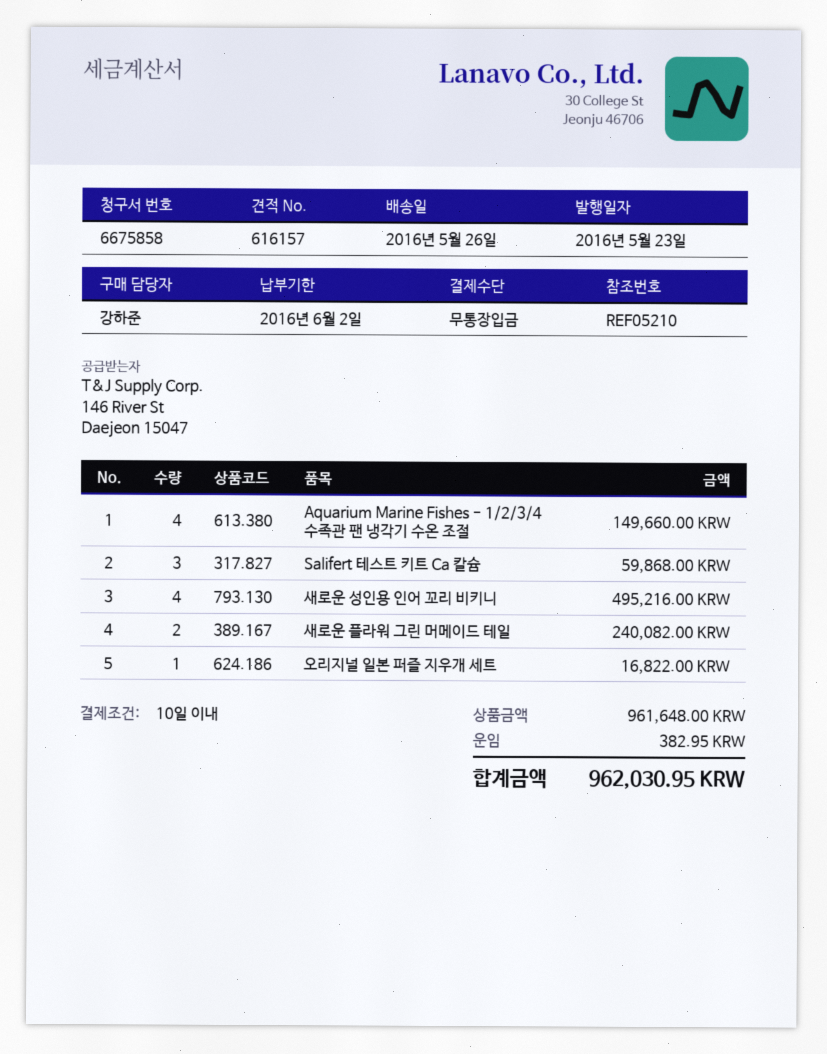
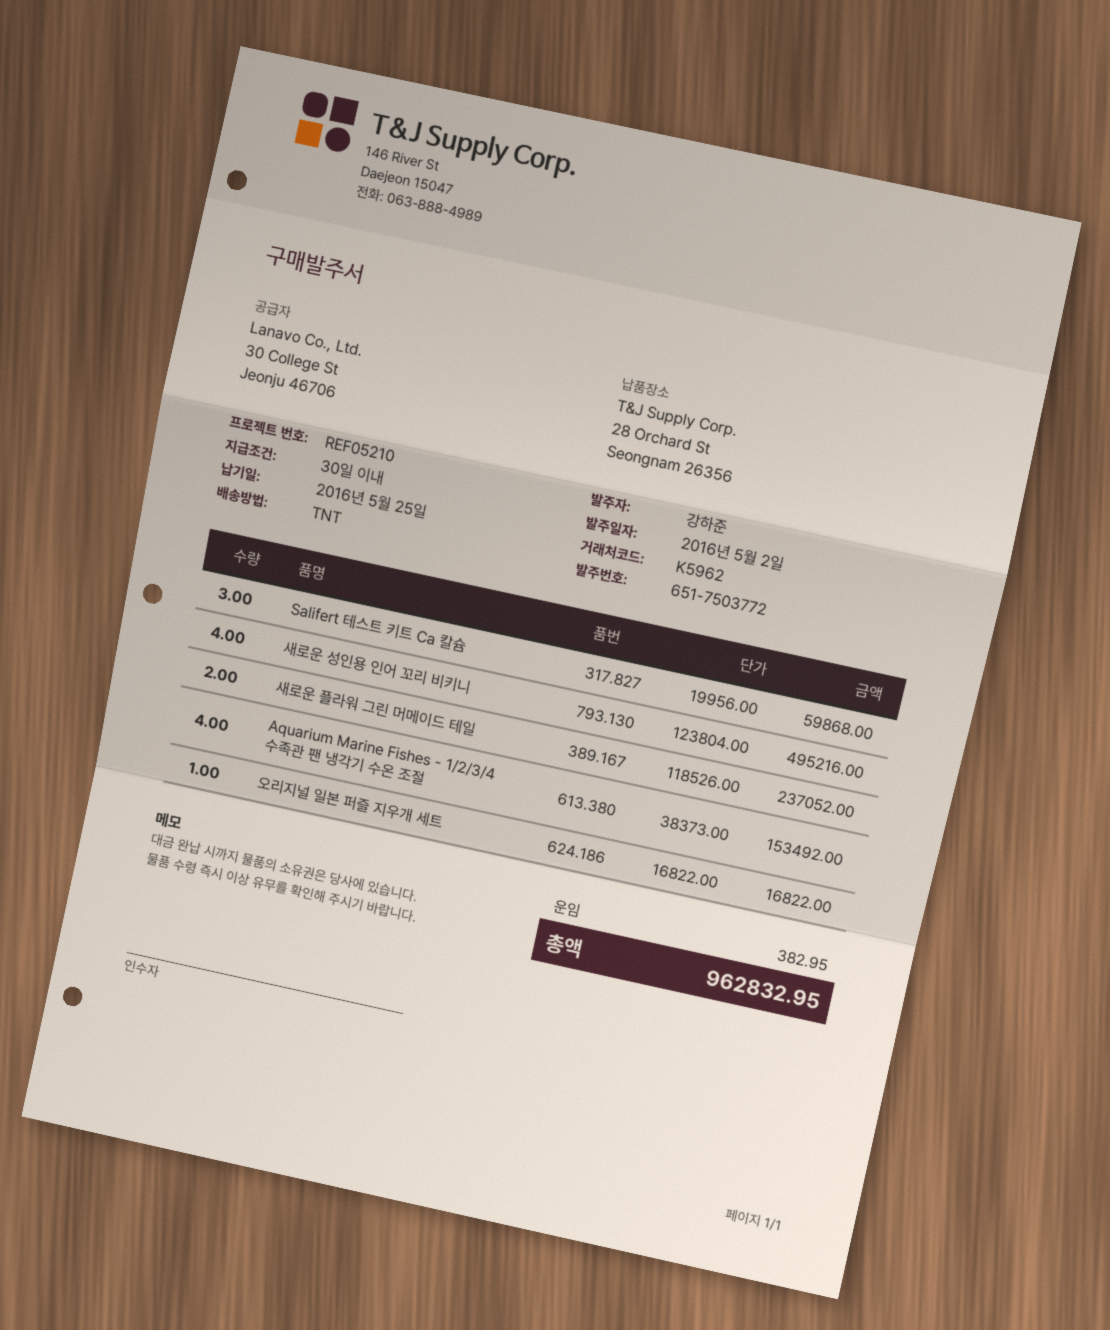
delivery date: 2016-05-26 -> 2016-05-25
payment terms: 10 days -> 30 days
Aquarium Marine Fishes - 1/2/3/4 수족관 팬 냉각기 수온 조절: 4 for 149660.00 -> 4 for 153492.00
새로운 플라워 그린 머메이드 테일: 2 for 240082.00 -> 2 for 237052.00
total: 962030.95 -> 962832.95

